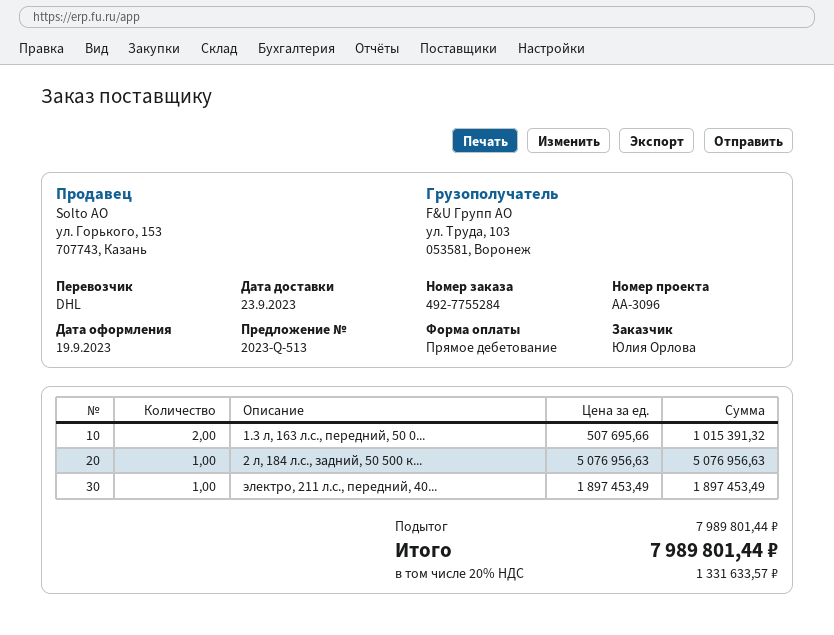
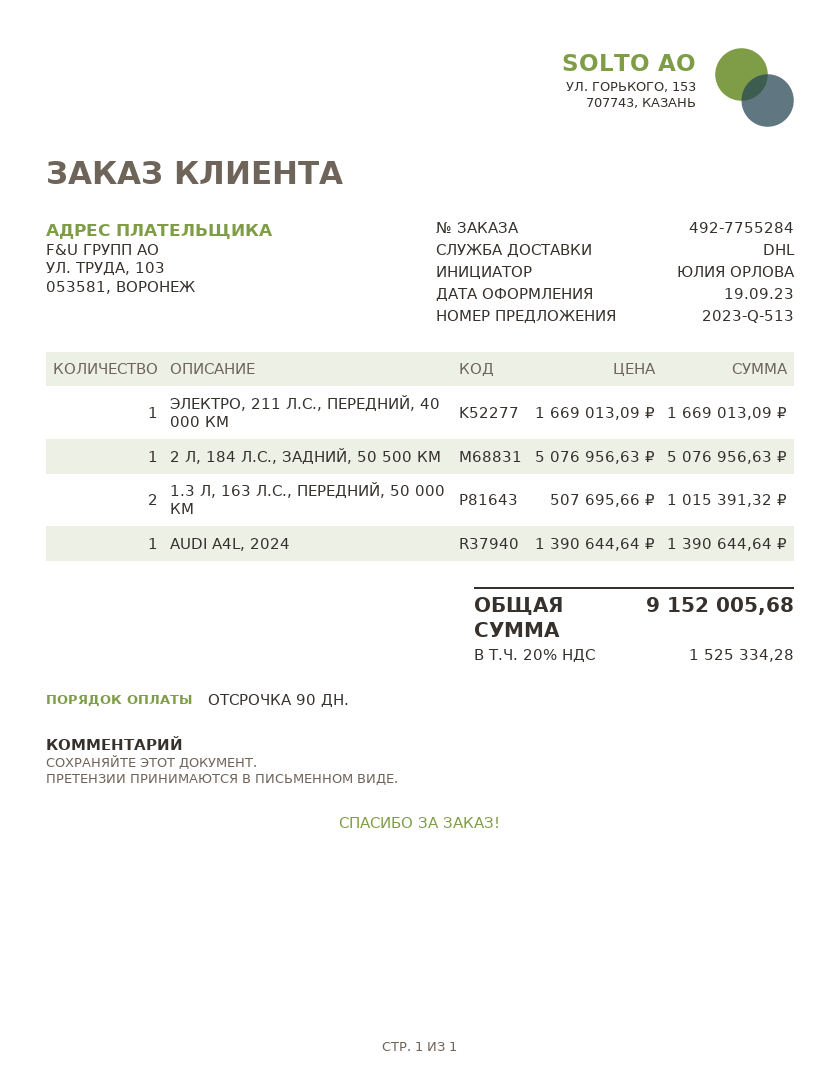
электро, 211 л.с., передний, 40...: 1 x 1897453.49 = 1897453.49 -> 1 x 1669013.09 = 1669013.09
AUDI A4L, 2024: none -> 1 x 1390644.64 = 1390644.64
tax: 20% = 1331633.57 -> 20% = 1525334.28
total: 7989801.44 -> 9152005.68

